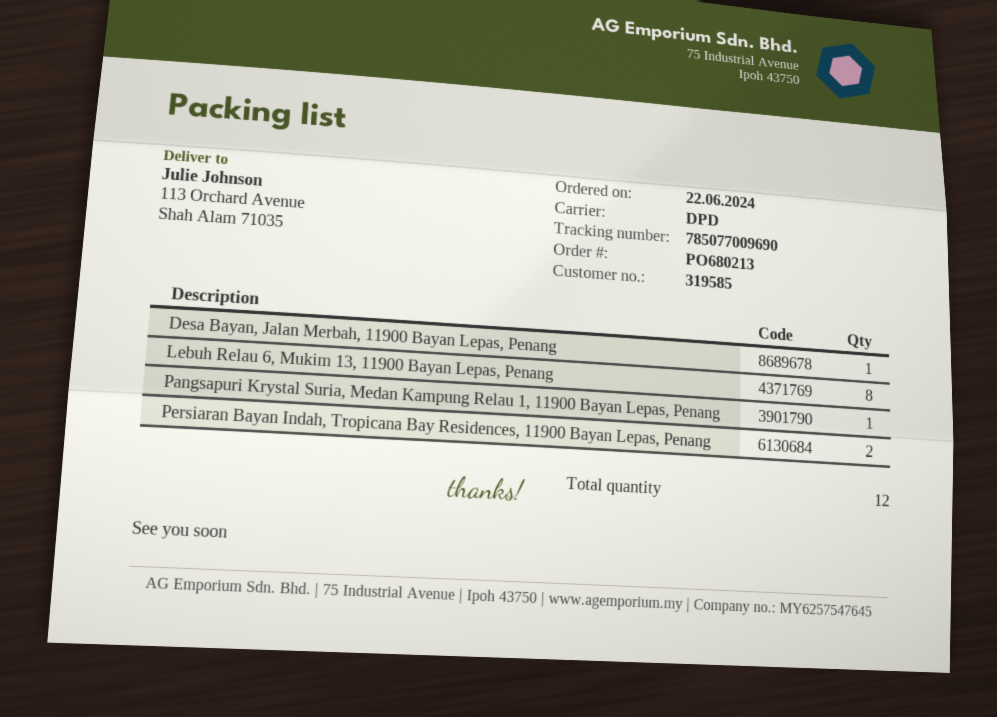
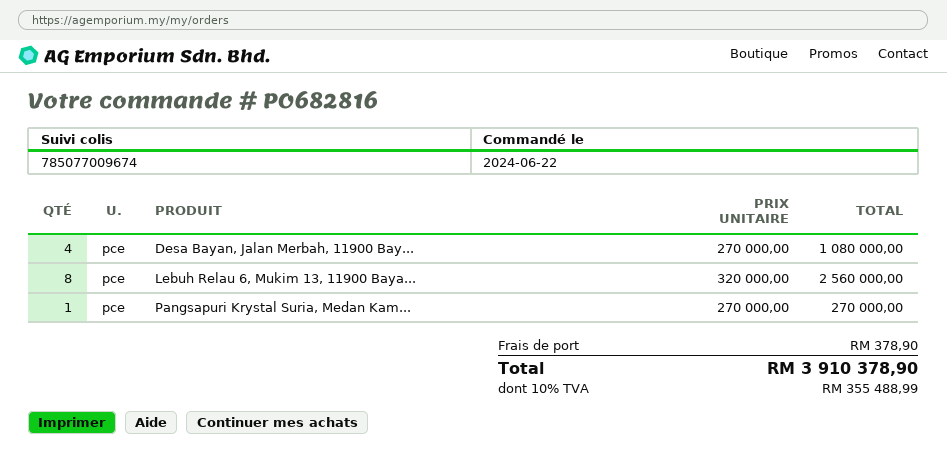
order number: PO680213 -> PO682816
tracking number: 785077009690 -> 785077009674
Desa Bayan, Jalan Merbah, 11900 Bayan Lepas, Penang: 1 -> 4
Persiaran Bayan Indah, Tropicana Bay Residences, 11900 Bayan Lepas, Penang: 2 -> none

